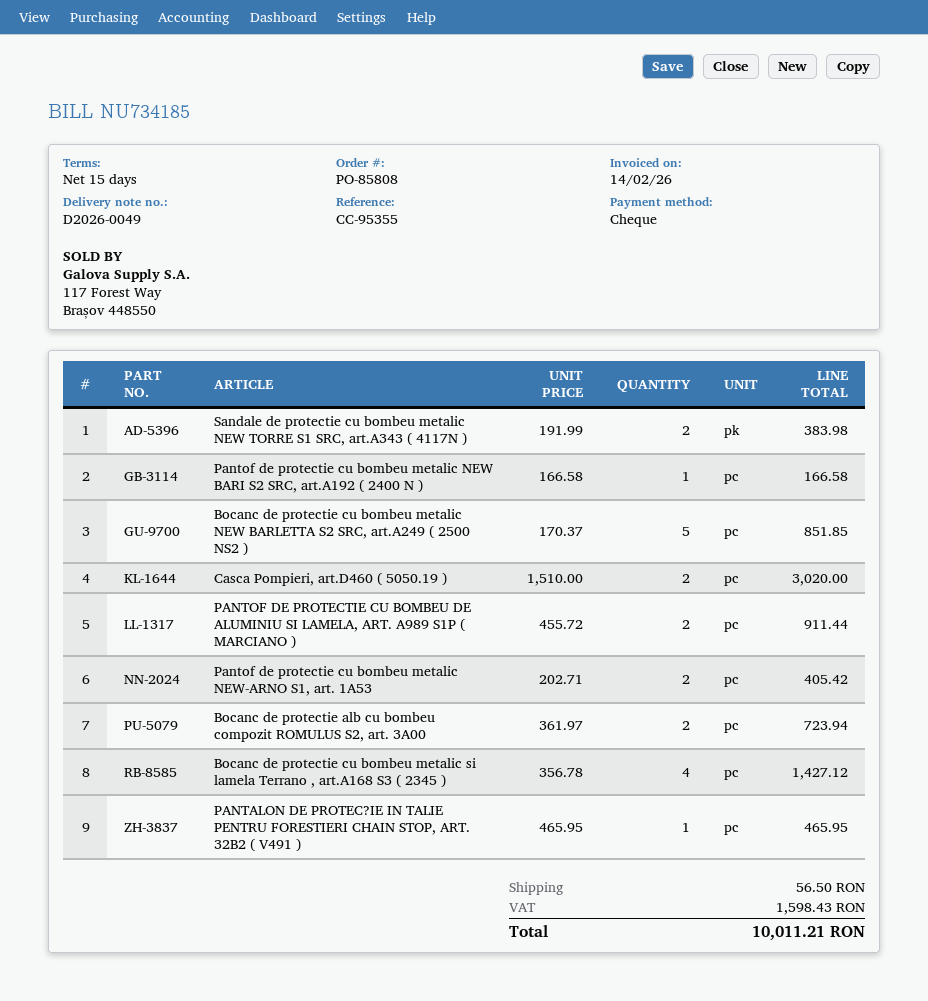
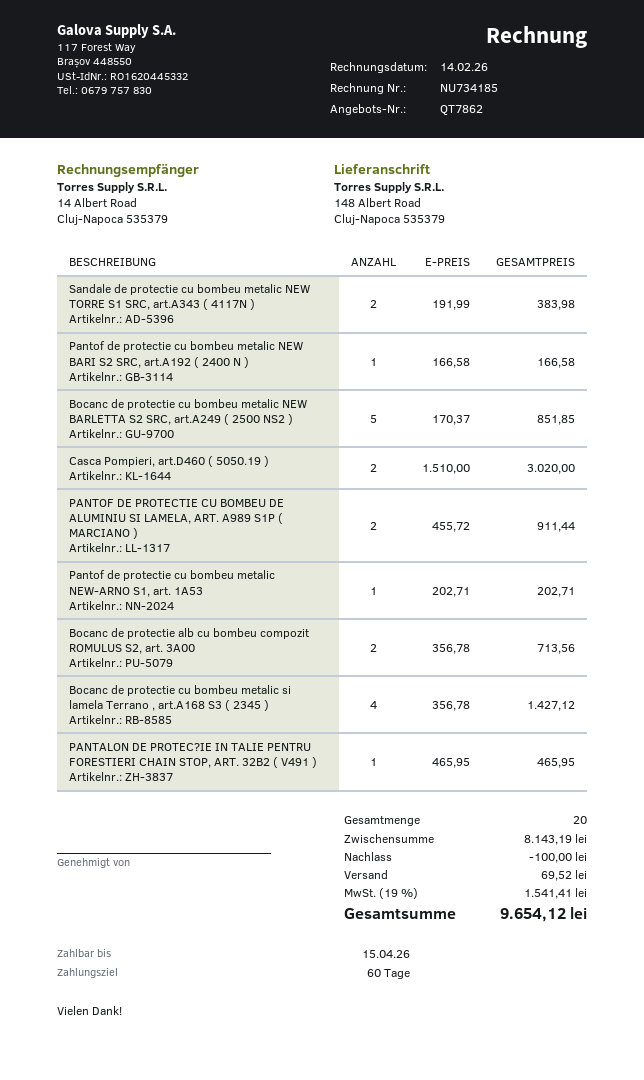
payment terms: 15 days -> 60 days
Pantof de protectie cu bombeu metalic NEW-ARNO S1, art. 1A53: 2 x 202.71 = 405.42 -> 1 x 202.71 = 202.71
Bocanc de protectie alb cu bombeu compozit ROMULUS S2, art. 3A00: 2 x 361.97 = 723.94 -> 2 x 356.78 = 713.56
discount: none -> 100.00
shipping: 56.50 -> 69.52
tax: 1598.43 -> 1541.41
total: 10011.21 -> 9654.12

